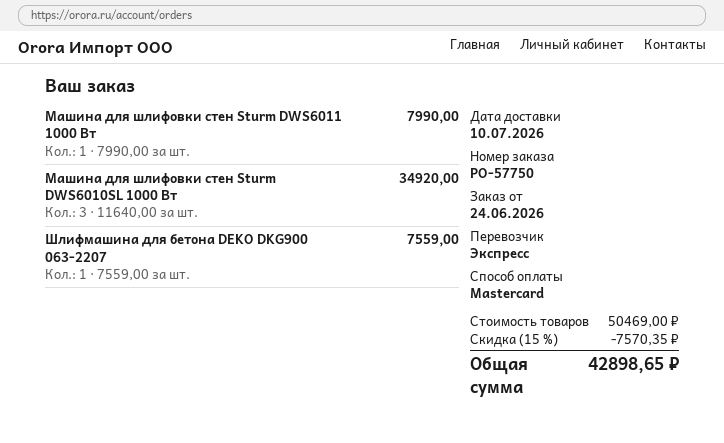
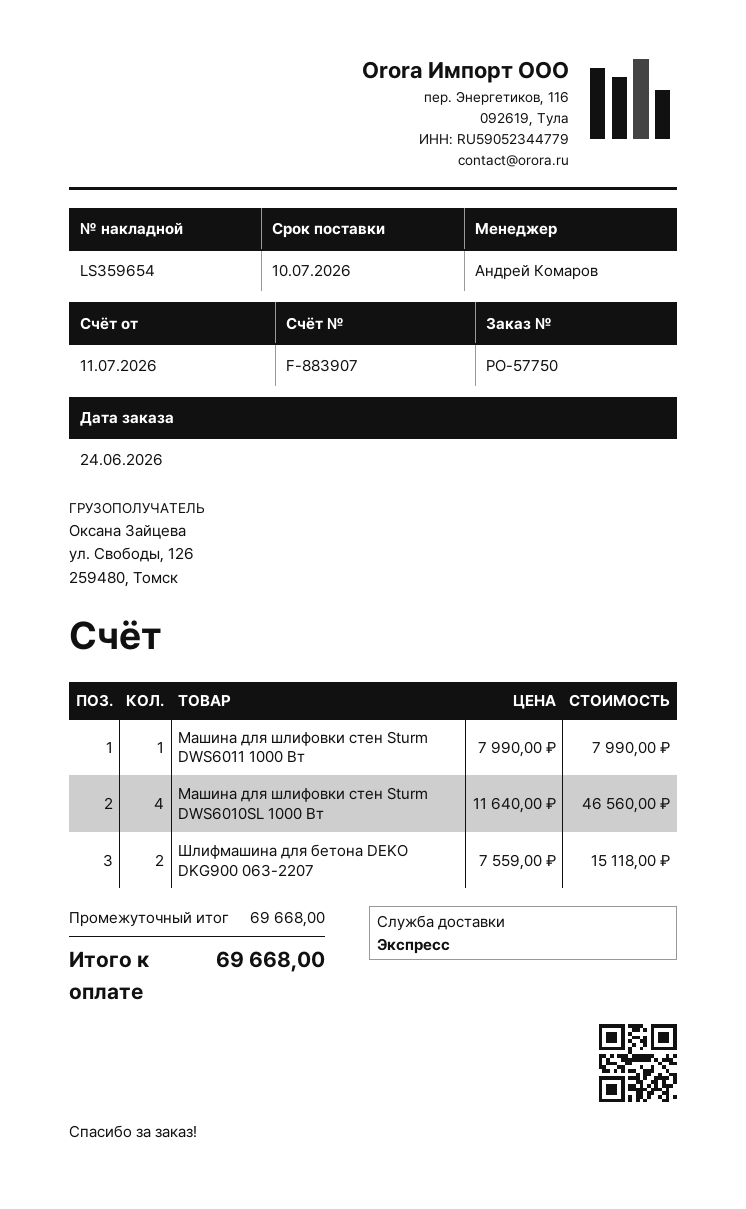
Машина для шлифовки стен Sturm DWS6010SL 1000 Вт: 3 x 11640.00 = 34920.00 -> 4 x 11640.00 = 46560.00
Шлифмашина для бетона DEKO DKG900 063-2207: 1 x 7559.00 = 7559.00 -> 2 x 7559.00 = 15118.00
subtotal: 50469.00 -> 69668.00
discount: 15% = 7570.35 -> none
total: 42898.65 -> 69668.00

